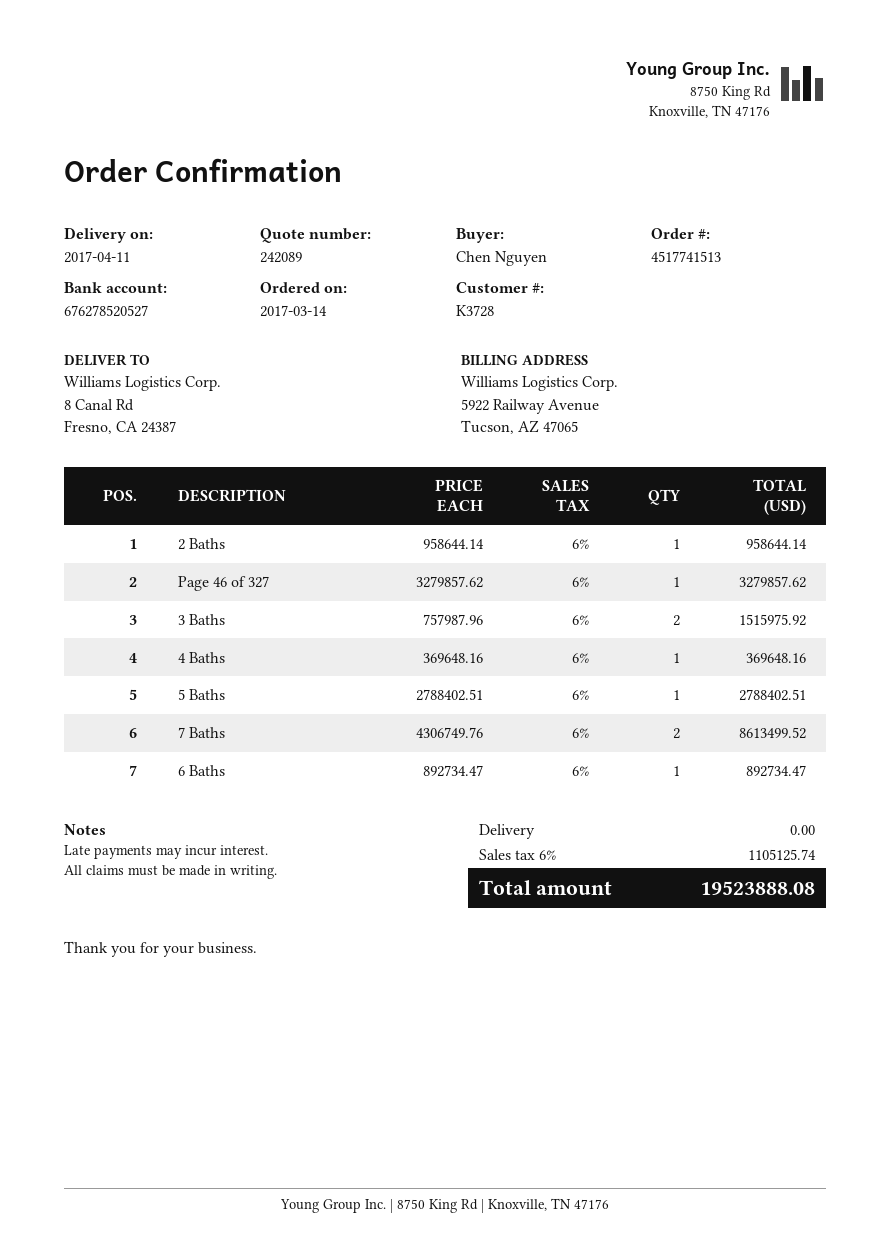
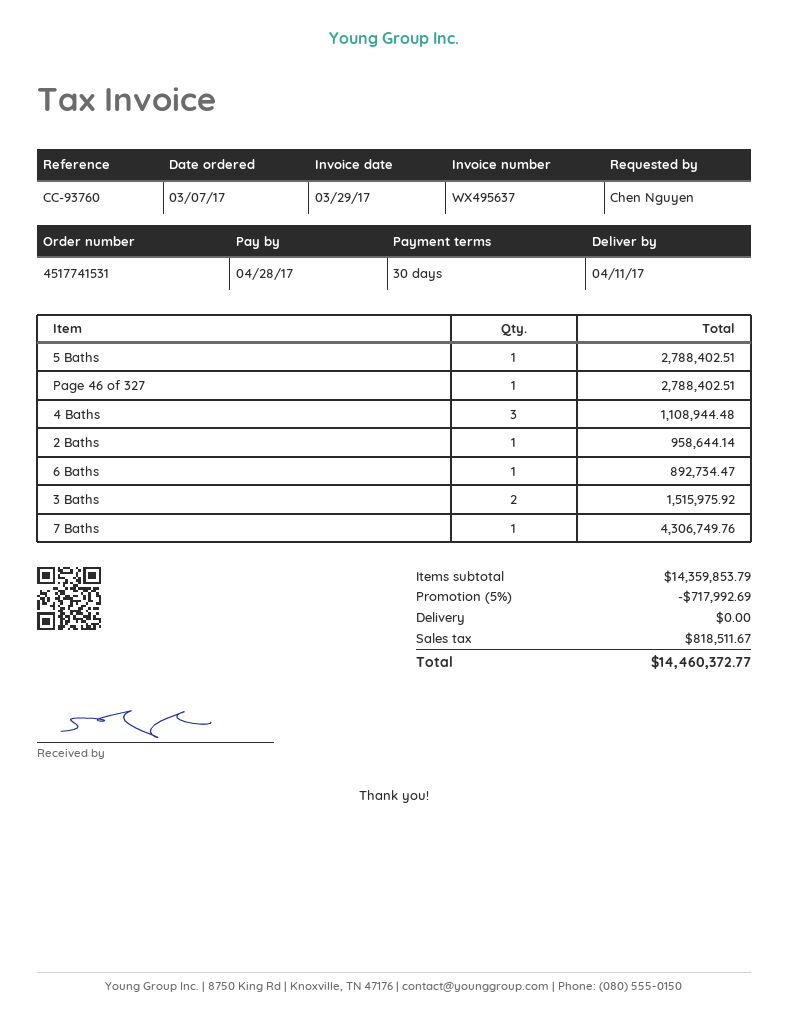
order number: 4517741513 -> 4517741531
order date: 2017-03-14 -> 2017-03-07
Page 46 of 327: 1 for 3279857.62 -> 1 for 2788402.51
4 Baths: 1 for 369648.16 -> 3 for 1108944.48
7 Baths: 2 for 8613499.52 -> 1 for 4306749.76
discount: none -> 5% = 717992.69
tax: 1105125.74 -> 818511.67
total: 19523888.08 -> 14460372.77

